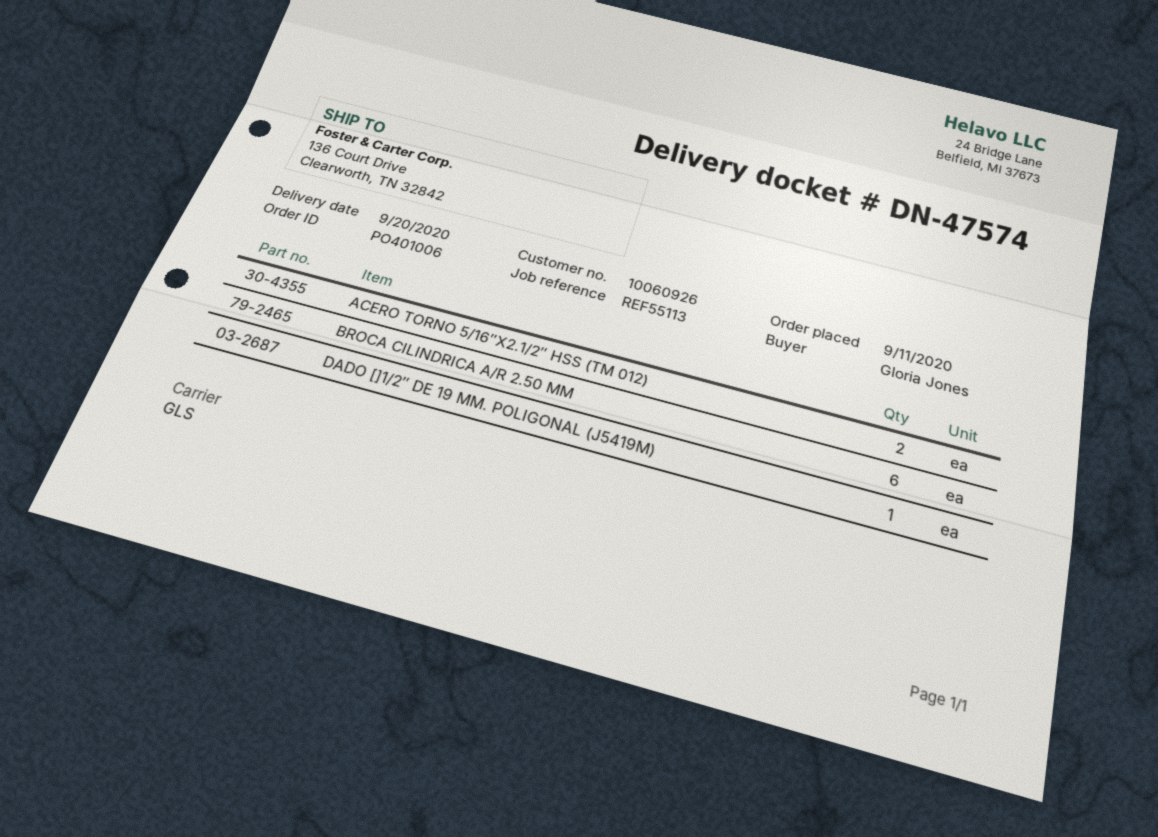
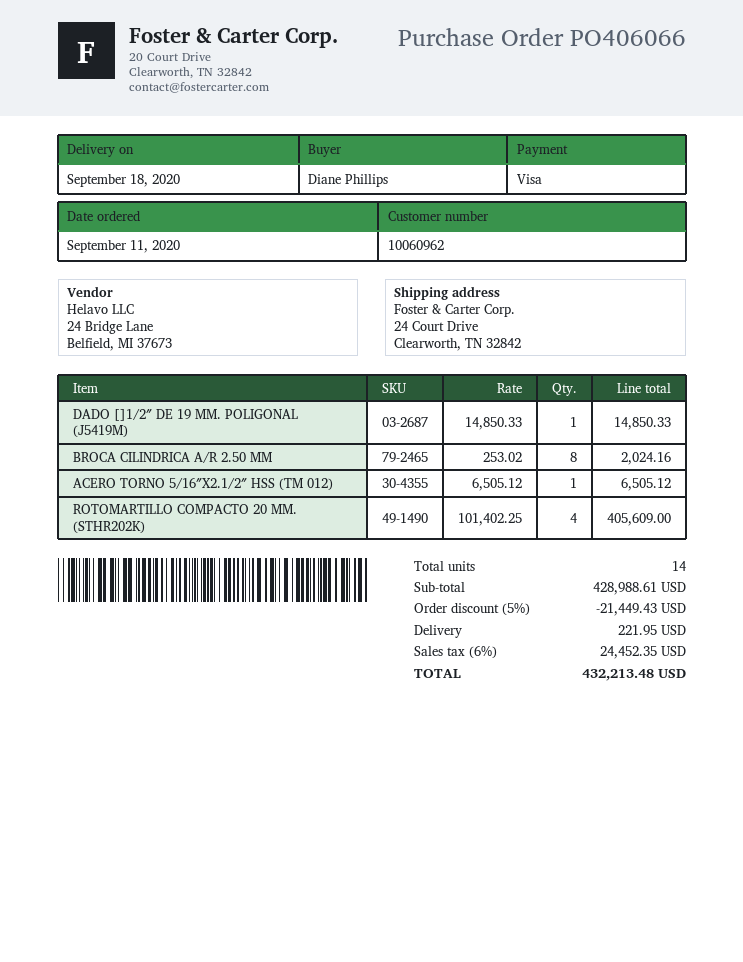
order number: PO401006 -> PO406066
delivery date: 2020-09-20 -> 2020-09-18
customer number: 10060926 -> 10060962
ordered by: Gloria Jones -> Diane Phillips
ship to: 136 Court Drive, Clearworth, TN 32842 -> 24 Court Drive, Clearworth, TN 32842
ACERO TORNO 5/16″X2.1/2″ HSS (TM 012): 2 -> 1
BROCA CILINDRICA A/R 2.50 MM: 6 -> 8
ROTOMARTILLO COMPACTO 20 MM. (STHR202K): none -> 4

